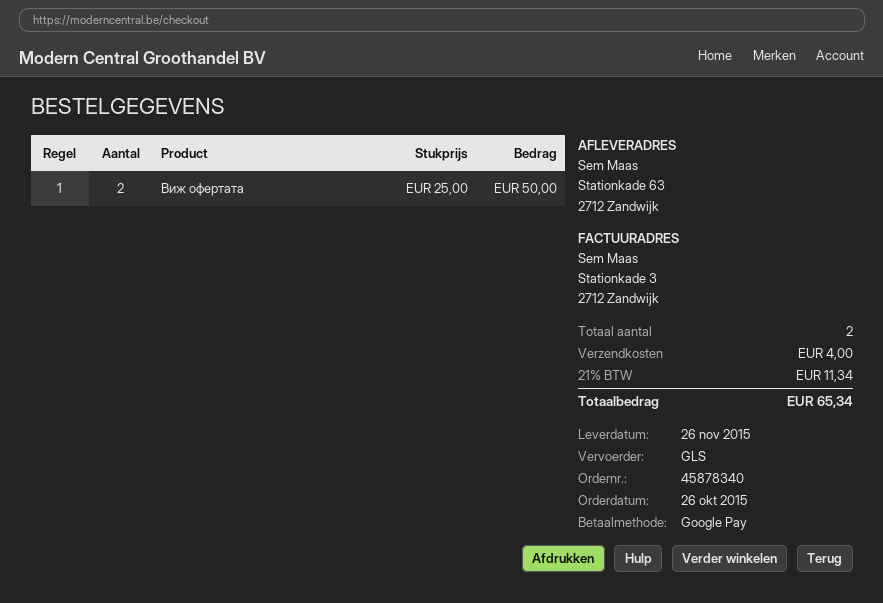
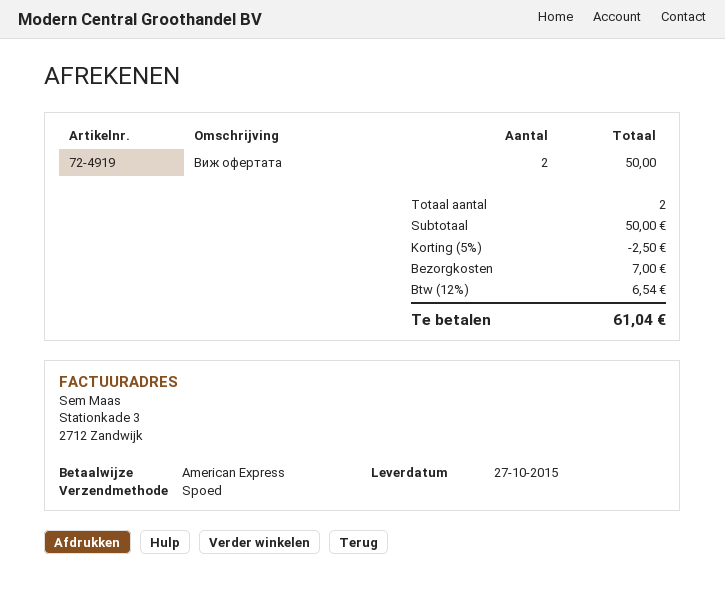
delivery date: 2015-11-26 -> 2015-10-27
payment method: Google Pay -> American Express
shipping method: GLS -> express
discount: none -> 5% = 2.50
shipping: 4.00 -> 7.00
tax: 21% = 11.34 -> 12% = 6.54
total: 65.34 -> 61.04

